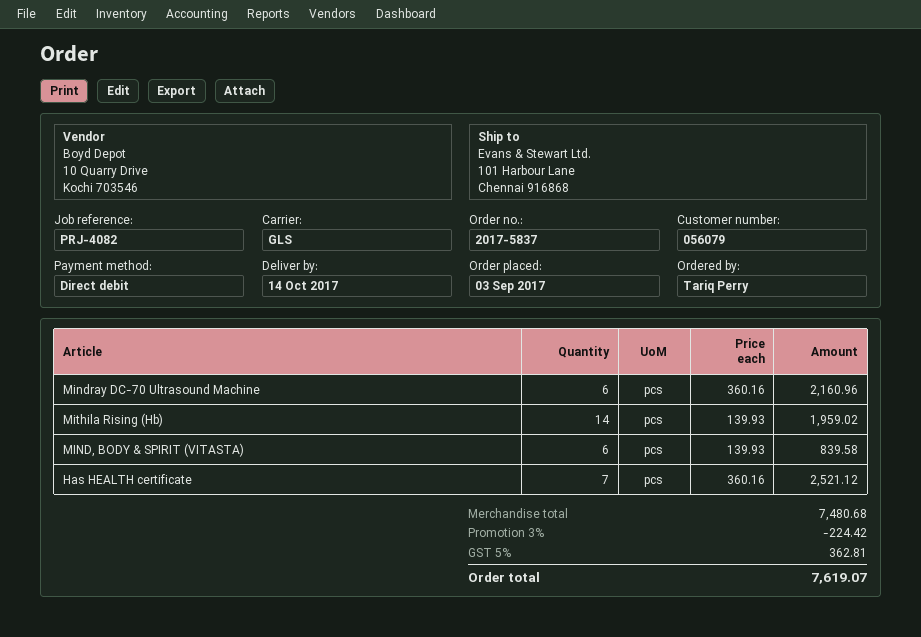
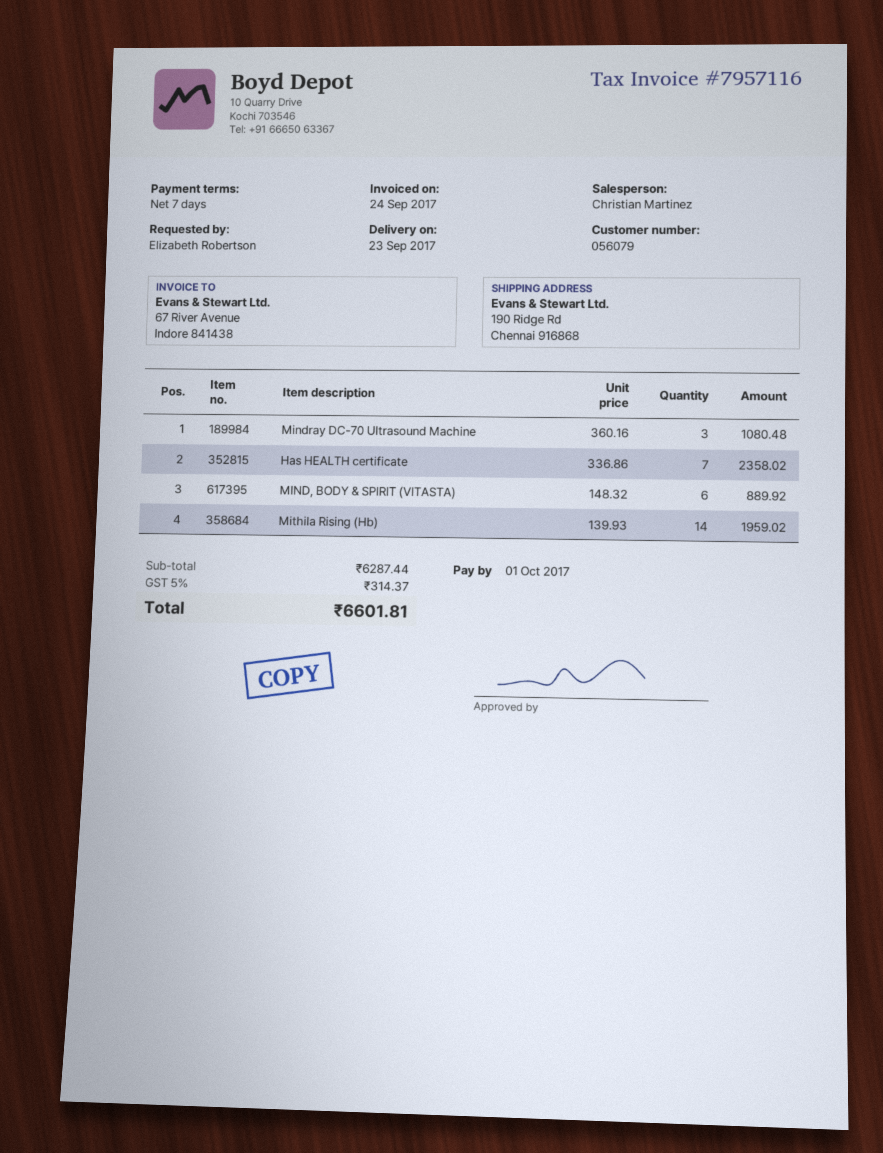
delivery date: 2017-10-14 -> 2017-09-23
ordered by: Tariq Perry -> Elizabeth Robertson
ship to: 101 Harbour Lane, Chennai 916868 -> 190 Ridge Rd, Chennai 916868
Mindray DC-70 Ultrasound Machine: 6 x 360.16 = 2160.96 -> 3 x 360.16 = 1080.48
MIND, BODY & SPIRIT (VITASTA): 6 x 139.93 = 839.58 -> 6 x 148.32 = 889.92
Has HEALTH certificate: 7 x 360.16 = 2521.12 -> 7 x 336.86 = 2358.02
subtotal: 7480.68 -> 6287.44
discount: 3% = 224.42 -> none
tax: 5% = 362.81 -> 5% = 314.37
total: 7619.07 -> 6601.81

